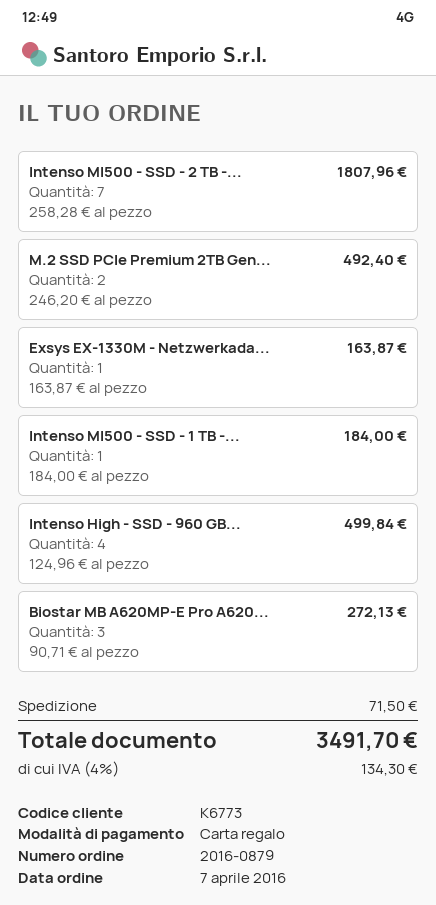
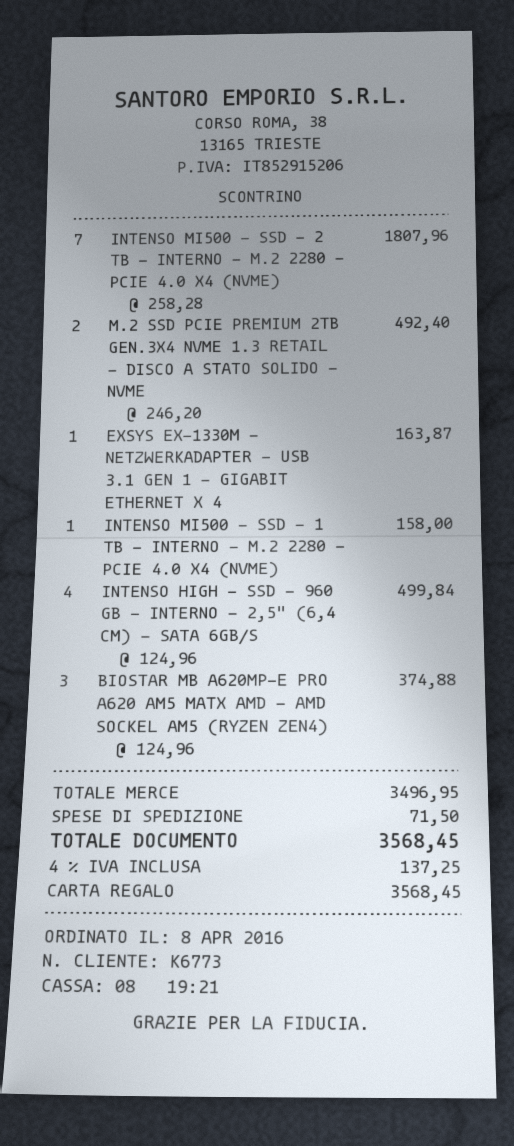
order date: 2016-04-07 -> 2016-04-08
Intenso MI500 - SSD - 1 TB -...: 1 x 184.00 = 184.00 -> 1 x 158.00 = 158.00
Biostar MB A620MP-E Pro A620...: 3 x 90.71 = 272.13 -> 3 x 124.96 = 374.88
tax: 4% = 134.30 -> 4% = 137.25
total: 3491.70 -> 3568.45

